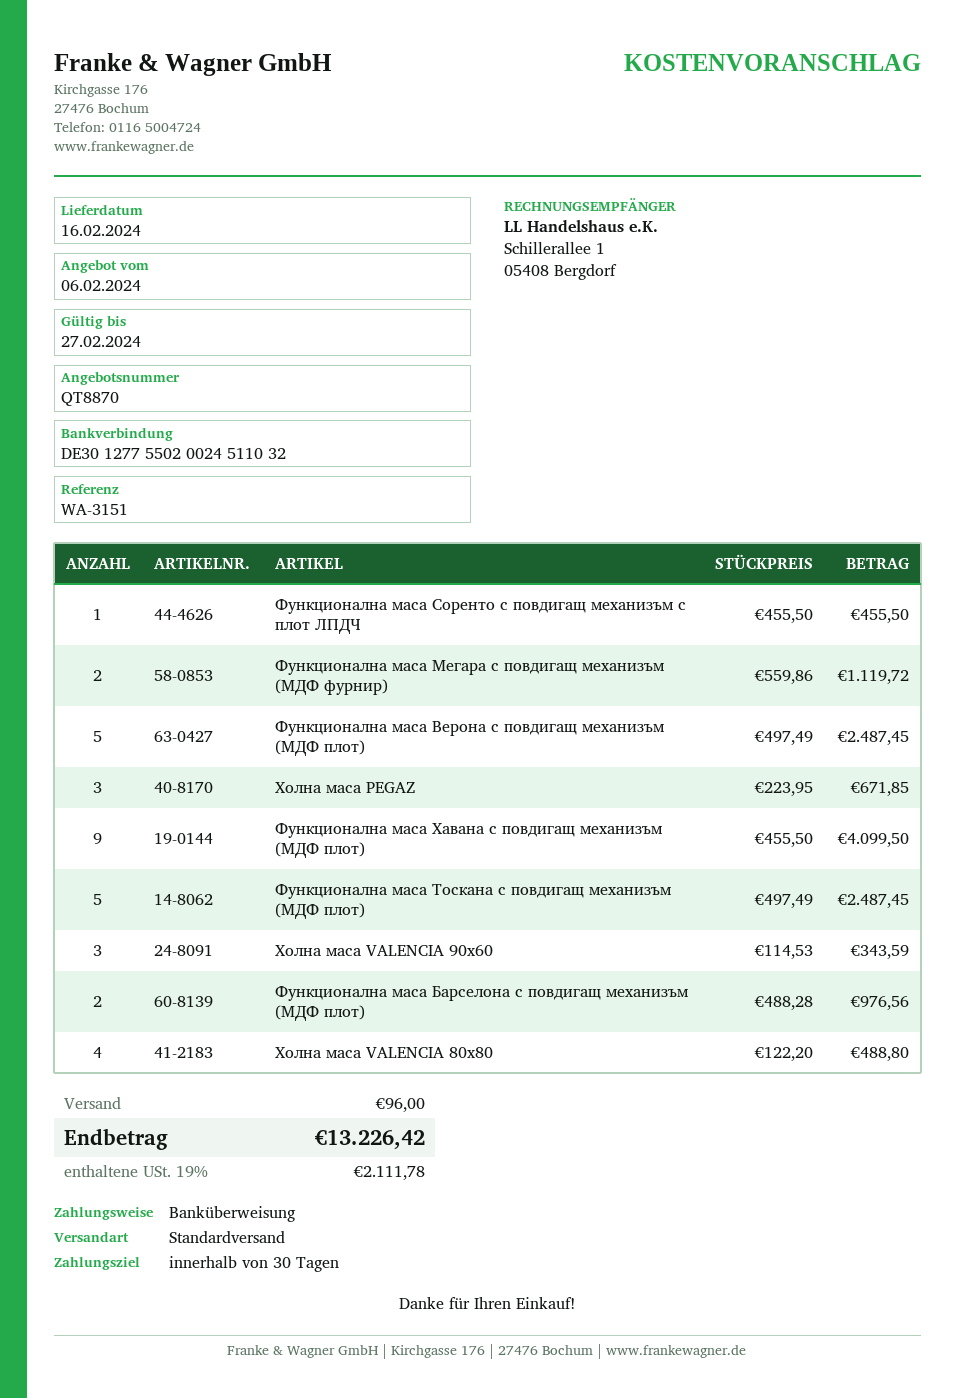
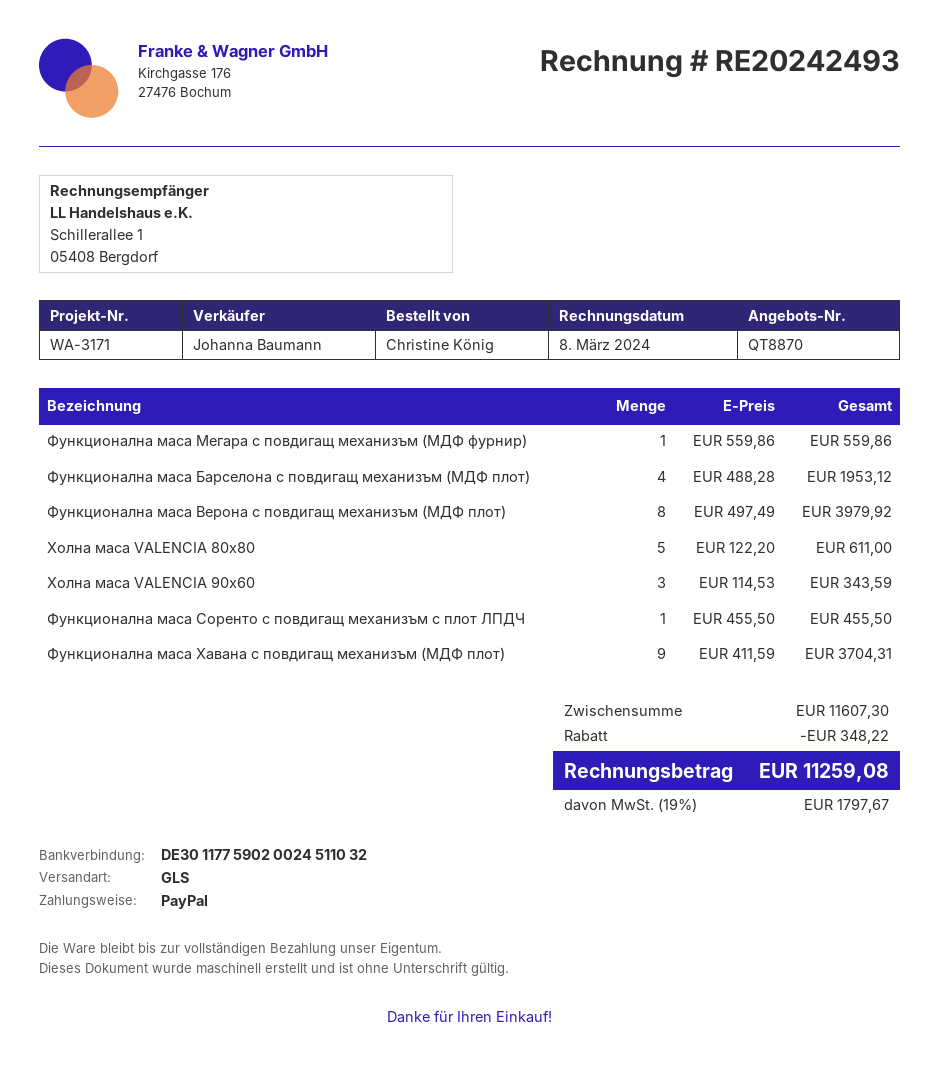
reference: WA-3151 -> WA-3171
payment method: bank transfer -> PayPal
bank account: DE30127755020024511032 -> DE30117759020024511032
shipping method: standard -> GLS
Функционална маса Мегара с повдигащ механизъм (МДФ фурнир): 2 x 559.86 = 1119.72 -> 1 x 559.86 = 559.86
Функционална маса Верона с повдигащ механизъм (МДФ плот): 5 x 497.49 = 2487.45 -> 8 x 497.49 = 3979.92
Холна маса PEGAZ: 3 x 223.95 = 671.85 -> none
Функционална маса Хавана с повдигащ механизъм (МДФ плот): 9 x 455.50 = 4099.50 -> 9 x 411.59 = 3704.31
Функционална маса Тоскана с повдигащ механизъм (МДФ плот): 5 x 497.49 = 2487.45 -> none
Функционална маса Барселона с повдигащ механизъм (МДФ плот): 2 x 488.28 = 976.56 -> 4 x 488.28 = 1953.12
Холна маса VALENCIA 80х80: 4 x 122.20 = 488.80 -> 5 x 122.20 = 611.00
discount: none -> 348.22
shipping: 96.00 -> none
tax: 19% = 2111.78 -> 19% = 1797.67
total: 13226.42 -> 11259.08

